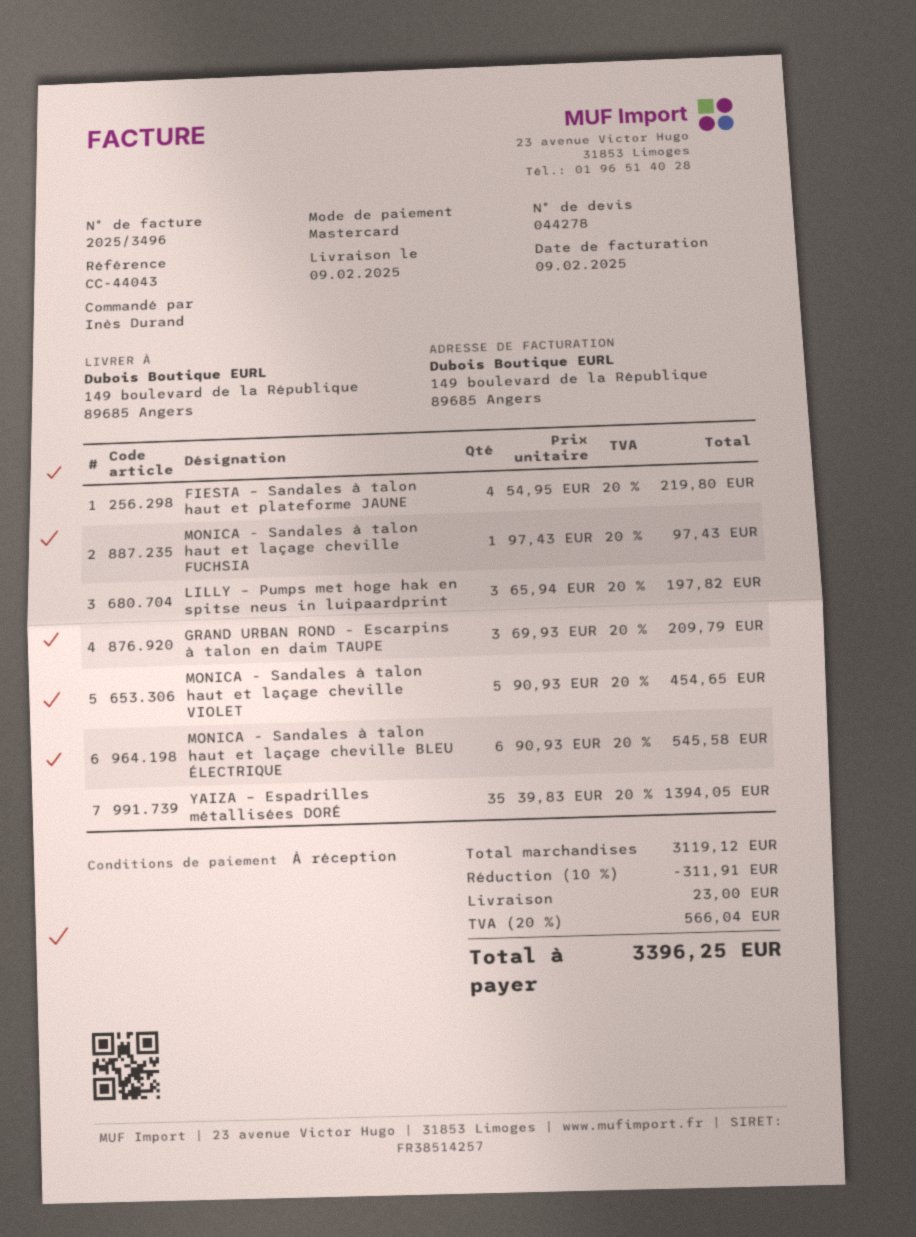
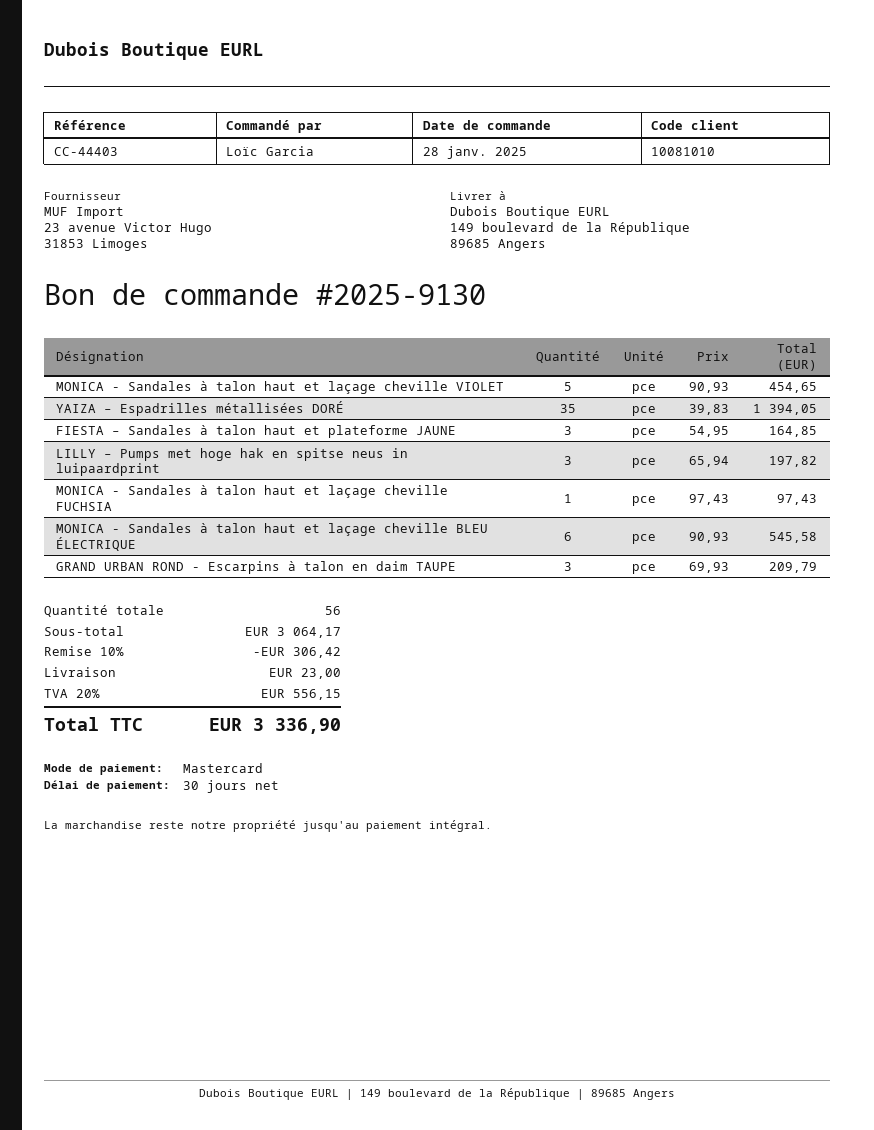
payment terms: on receipt -> 30 days
reference: CC-44043 -> CC-44403
ordered by: Inès Durand -> Loïc Garcia
FIESTA – Sandales à talon haut et plateforme JAUNE: 4 x 54.95 = 219.80 -> 3 x 54.95 = 164.85
subtotal: 3119.12 -> 3064.17
discount: 10% = 311.91 -> 10% = 306.42
tax: 20% = 566.04 -> 20% = 556.15
total: 3396.25 -> 3336.90

